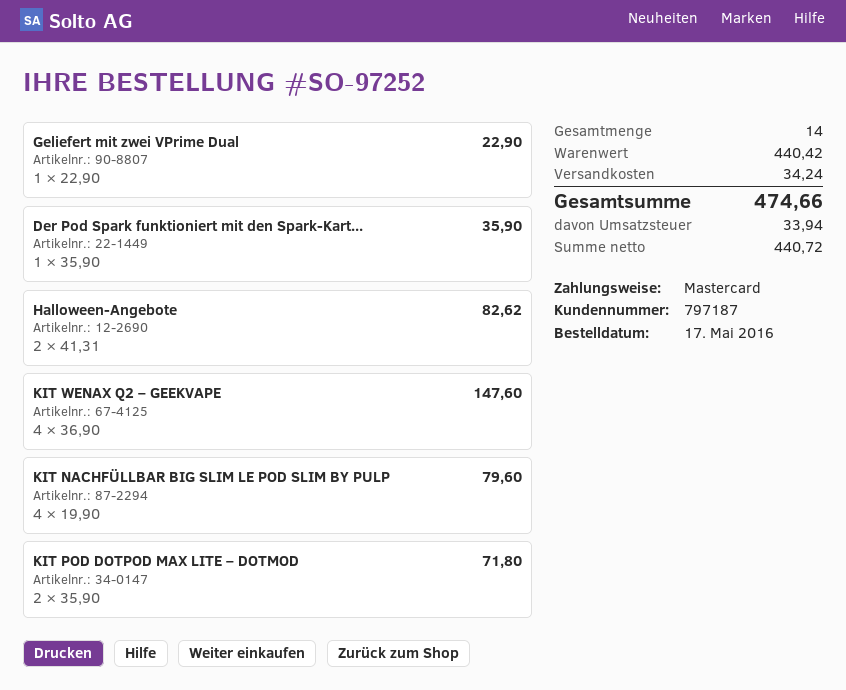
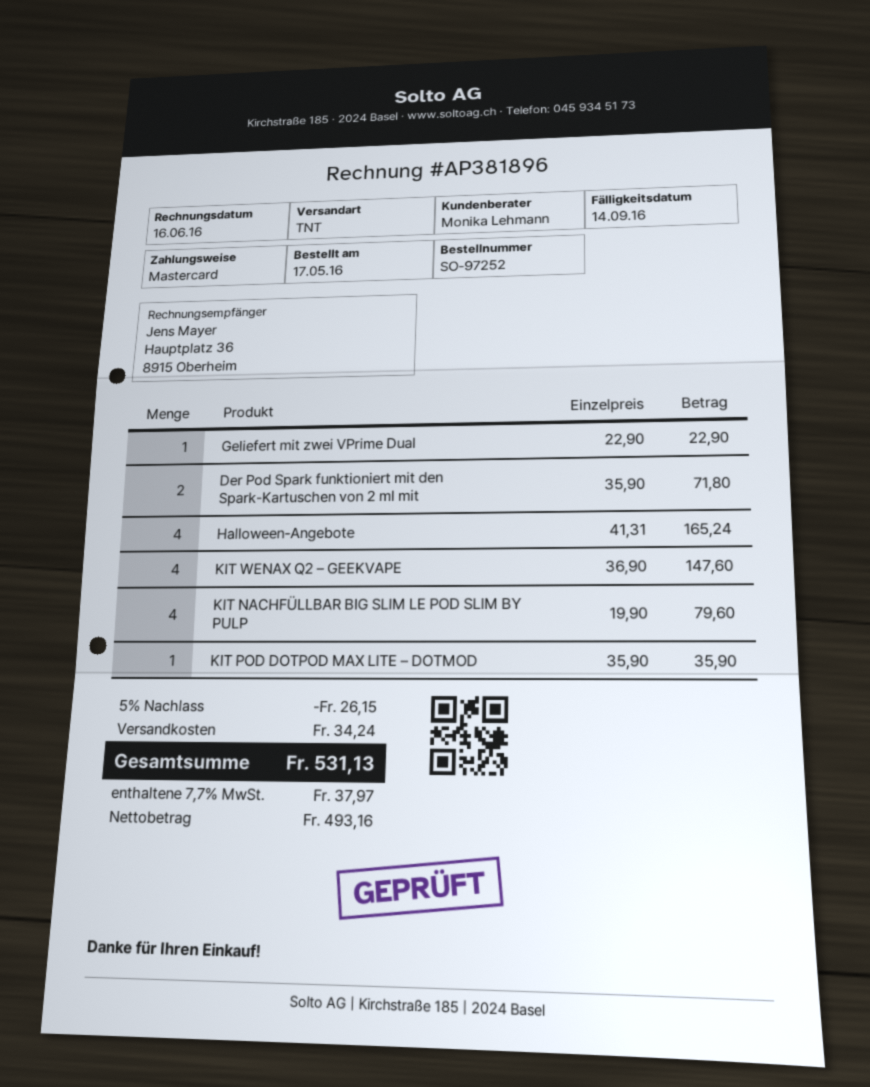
Der Pod Spark funktioniert mit den Spark-Kart...: 1 x 35.90 = 35.90 -> 2 x 35.90 = 71.80
Halloween-Angebote: 2 x 41.31 = 82.62 -> 4 x 41.31 = 165.24
KIT POD DOTPOD MAX LITE – DOTMOD: 2 x 35.90 = 71.80 -> 1 x 35.90 = 35.90
discount: none -> 5% = 26.15
net: 440.72 -> 493.16
tax: 33.94 -> 37.97
total: 474.66 -> 531.13

